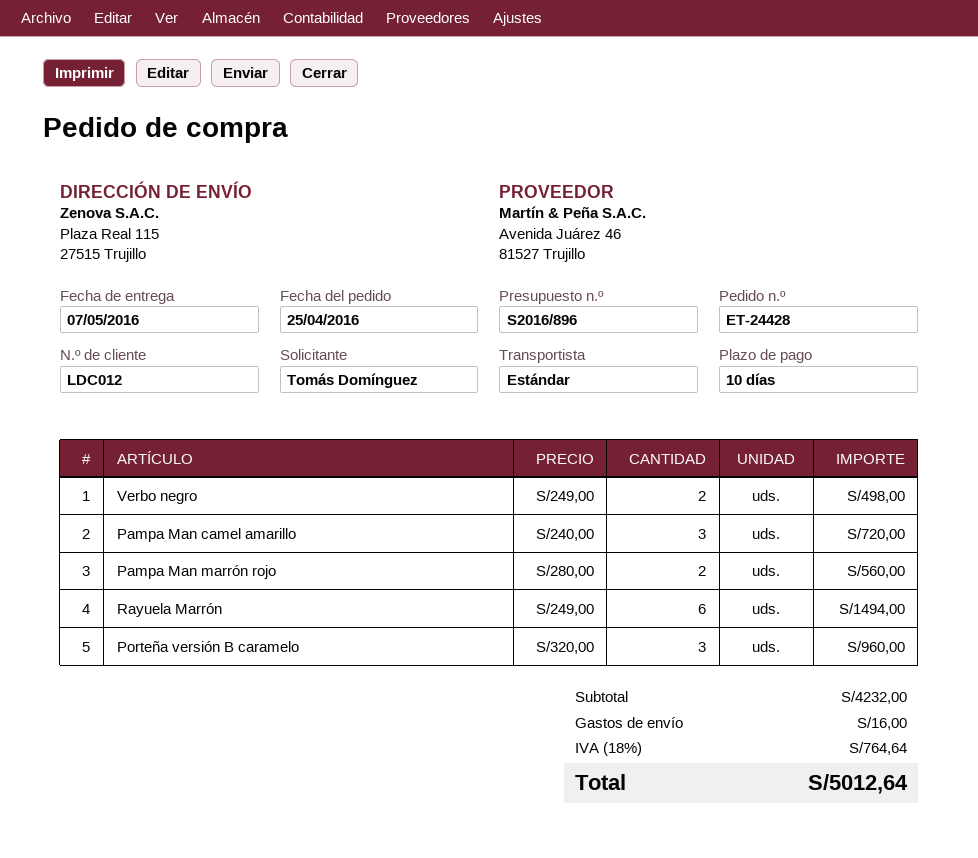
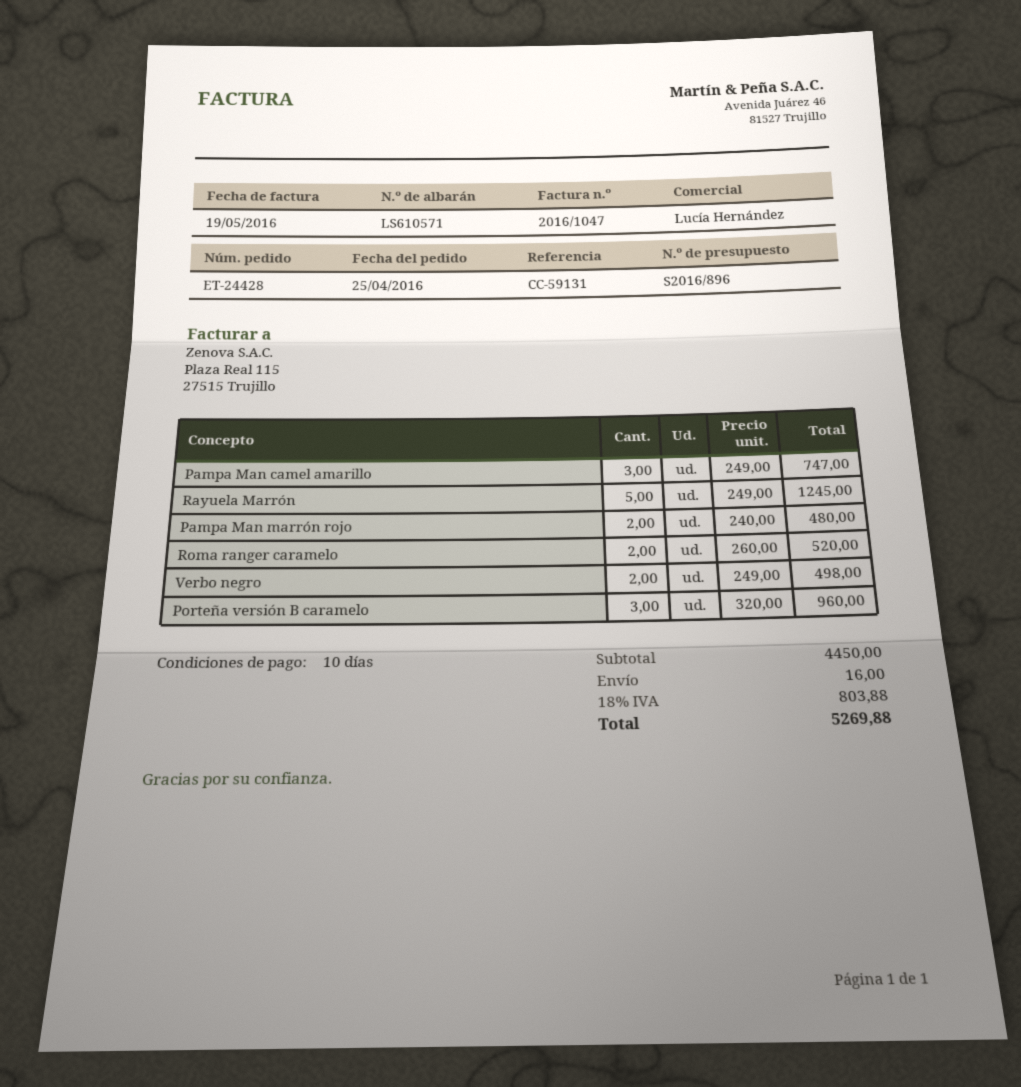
Pampa Man camel amarillo: 3 x 240.00 = 720.00 -> 3 x 249.00 = 747.00
Pampa Man marrón rojo: 2 x 280.00 = 560.00 -> 2 x 240.00 = 480.00
Rayuela Marrón: 6 x 249.00 = 1494.00 -> 5 x 249.00 = 1245.00
Roma ranger caramelo: none -> 2 x 260.00 = 520.00
subtotal: 4232.00 -> 4450.00
tax: 18% = 764.64 -> 18% = 803.88
total: 5012.64 -> 5269.88

